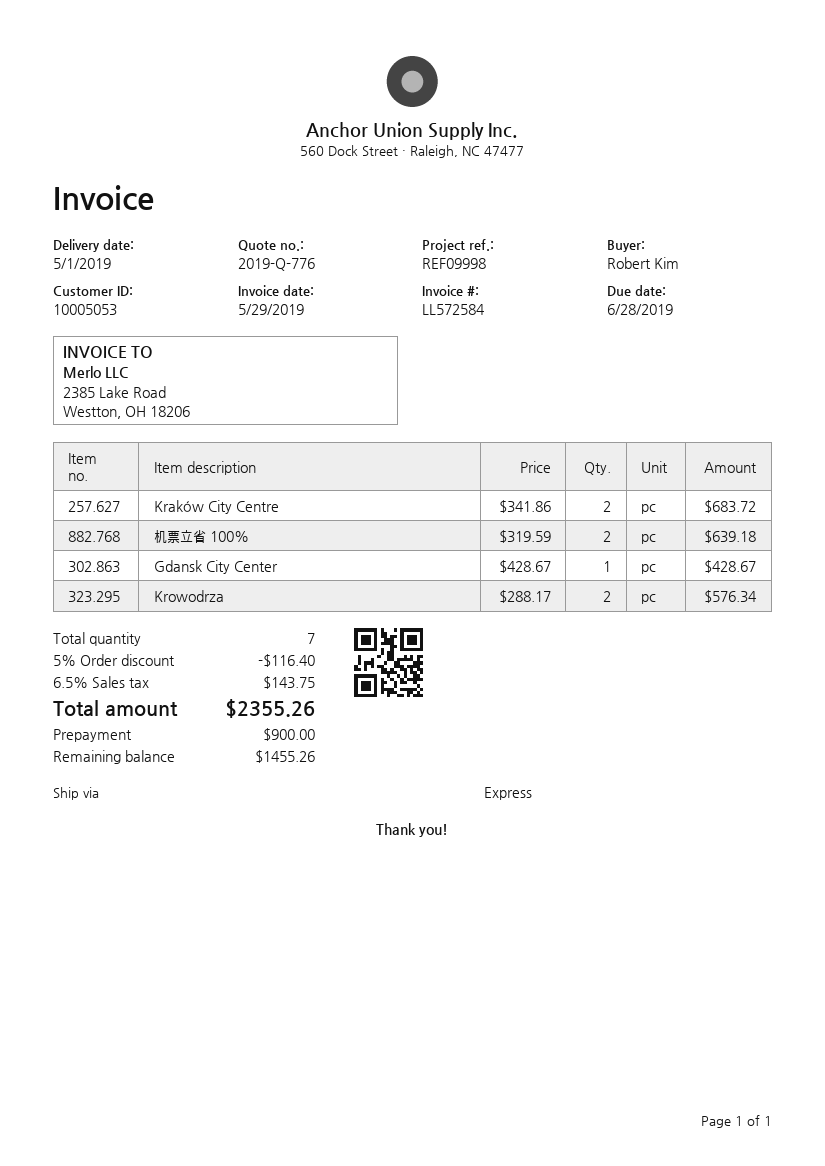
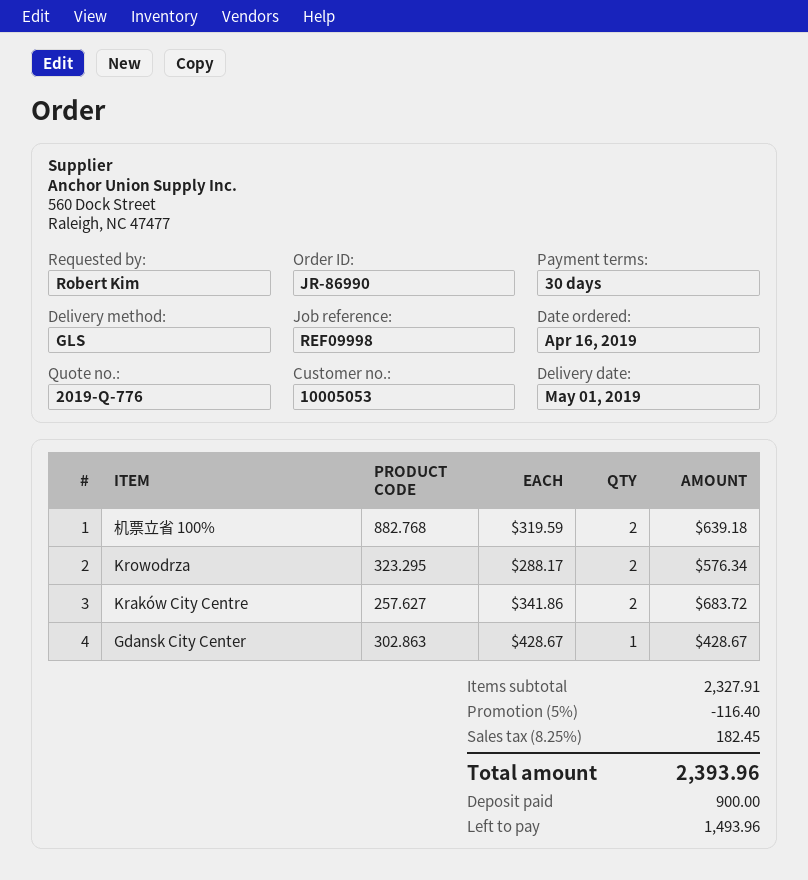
shipping method: express -> GLS
tax: 6.5% = 143.75 -> 8.25% = 182.45
total: 2355.26 -> 2393.96
balance: 1455.26 -> 1493.96

